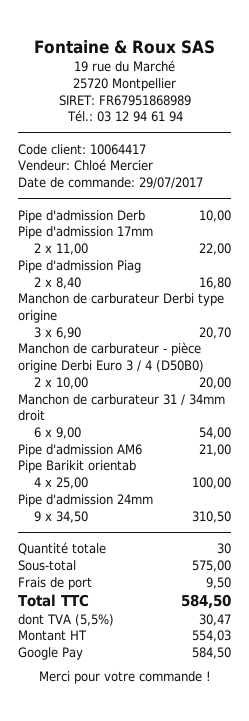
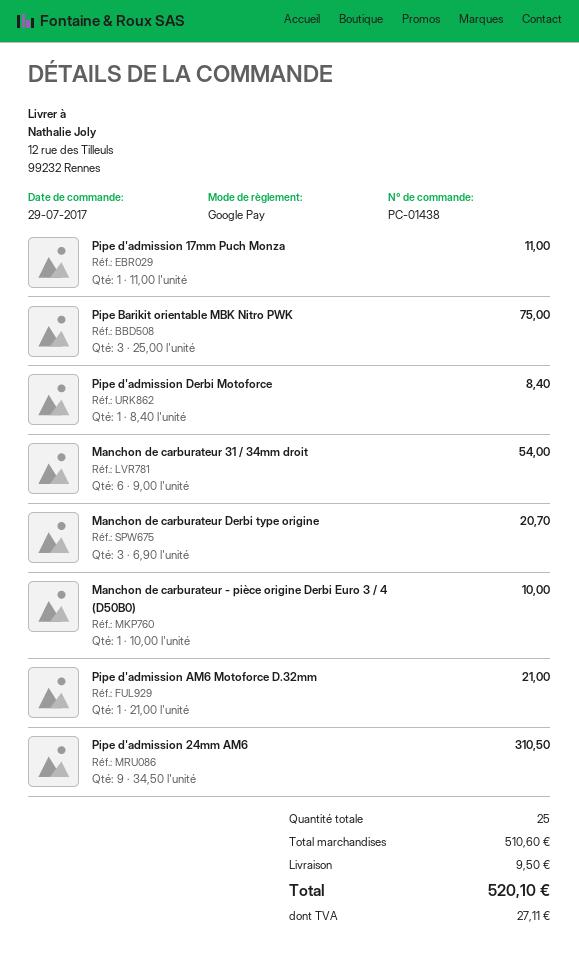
Pipe d'admission Derb: 1 x 10.00 = 10.00 -> 1 x 8.40 = 8.40
Pipe d'admission 17mm: 2 x 11.00 = 22.00 -> 1 x 11.00 = 11.00
Pipe d'admission Piag: 2 x 8.40 = 16.80 -> none
Manchon de carburateur - pièce origine Derbi Euro 3 / 4 (D50B0): 2 x 10.00 = 20.00 -> 1 x 10.00 = 10.00
Pipe Barikit orientab: 4 x 25.00 = 100.00 -> 3 x 25.00 = 75.00
total quantity: 30 -> 25
subtotal: 575.00 -> 510.60
tax: 30.47 -> 27.11
total: 584.50 -> 520.10

